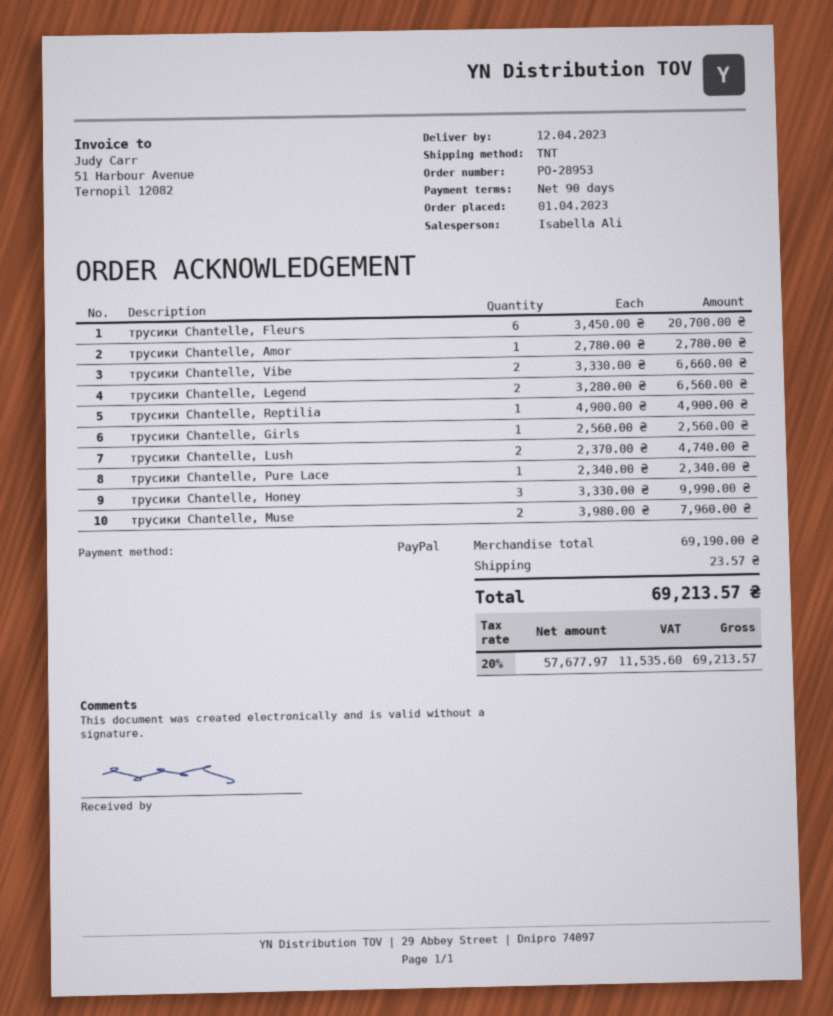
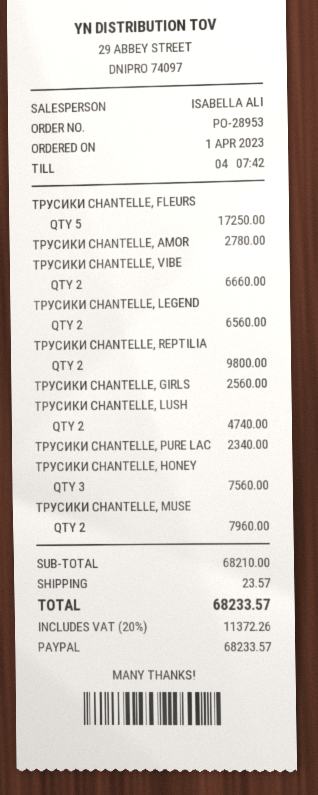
трусики Chantelle, Fleurs: 6 for 20700.00 -> 5 for 17250.00
трусики Chantelle, Reptilia: 1 for 4900.00 -> 2 for 9800.00
трусики Chantelle, Honey: 3 for 9990.00 -> 3 for 7560.00
subtotal: 69190.00 -> 68210.00
tax: 20% = 11535.60 -> 20% = 11372.26
total: 69213.57 -> 68233.57

